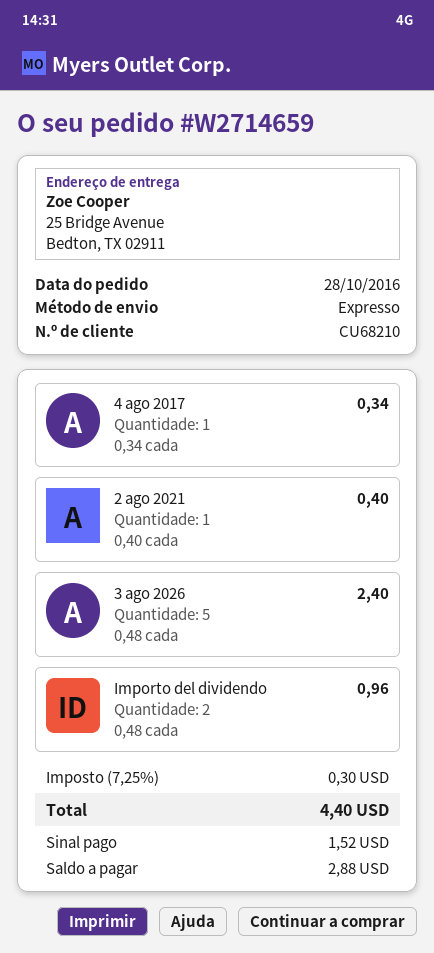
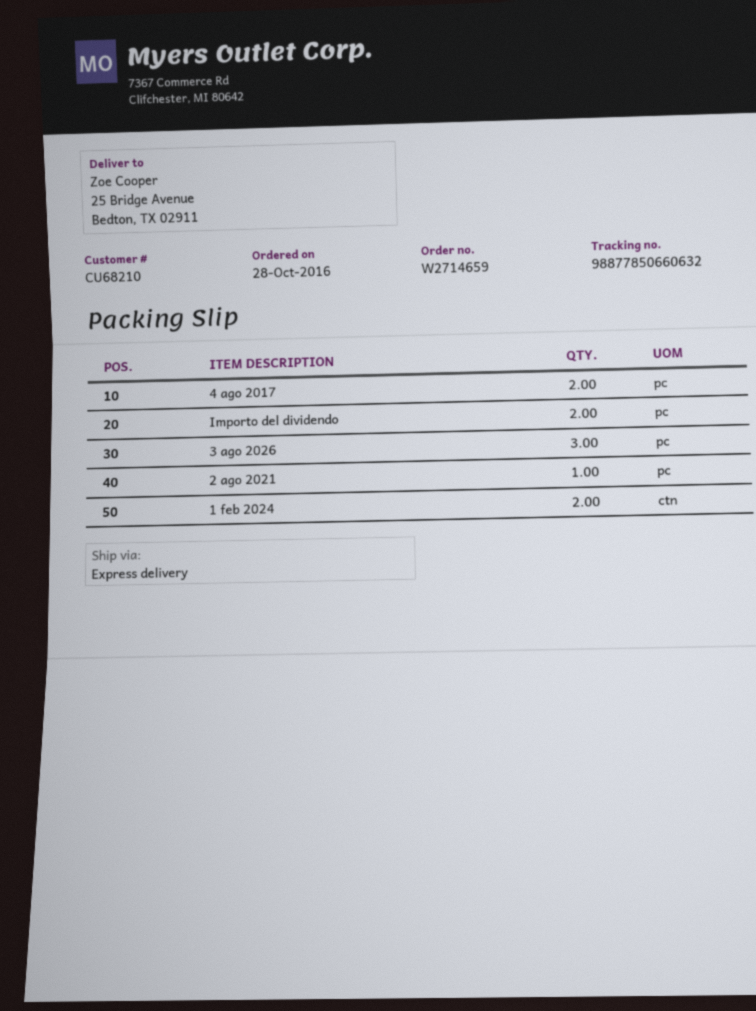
4 ago 2017: 1 -> 2
3 ago 2026: 5 -> 3
1 feb 2024: none -> 2

